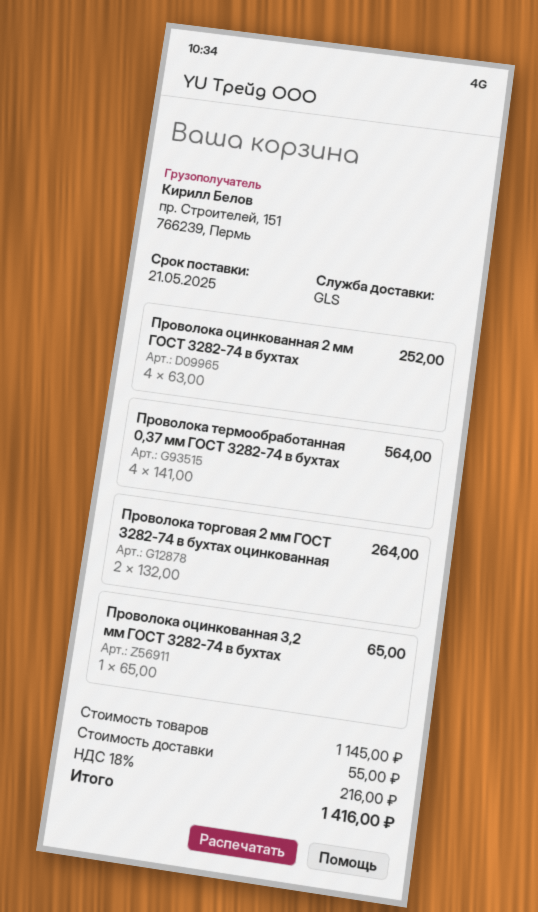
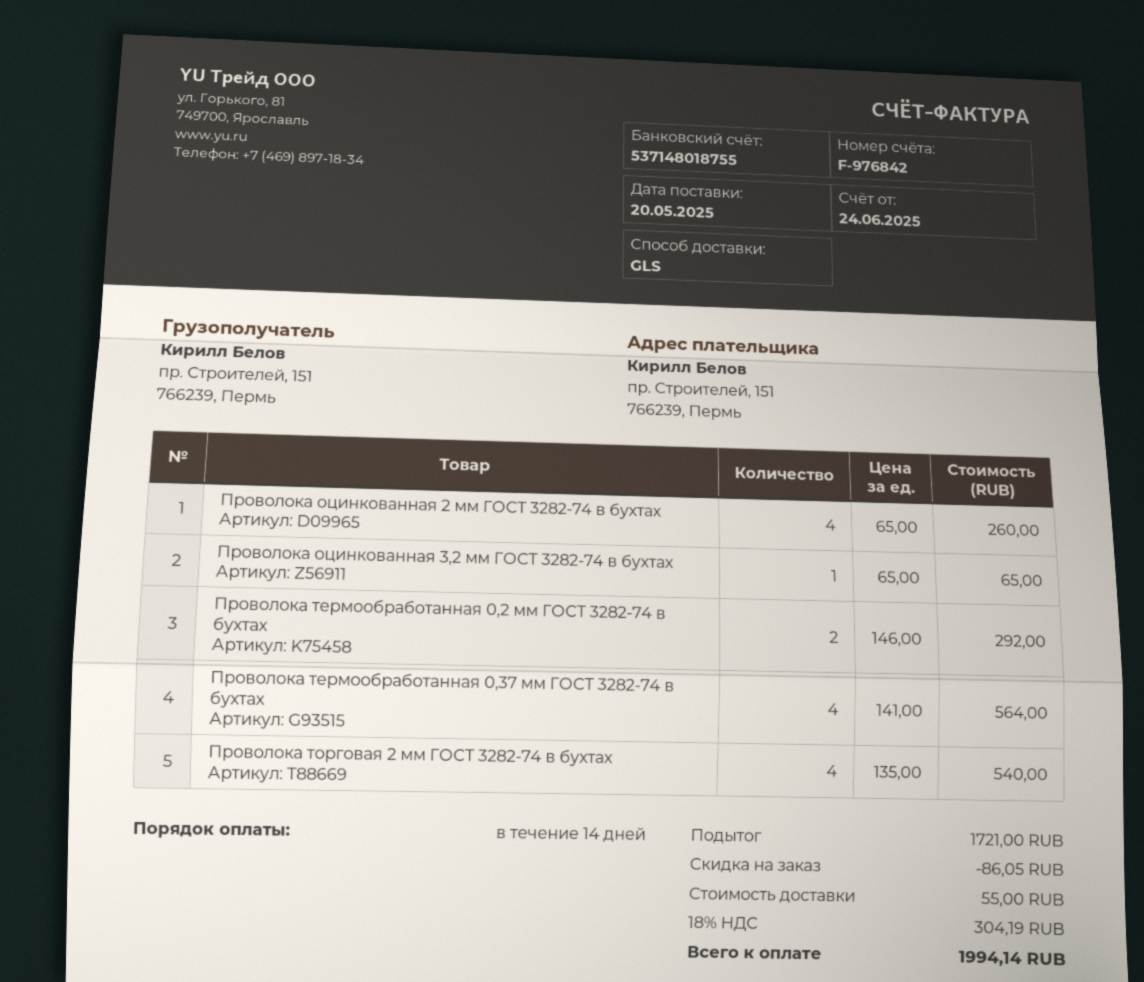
delivery date: 2025-05-21 -> 2025-05-20
Проволока оцинкованная 2 мм ГОСТ 3282-74 в бухтах: 4 x 63.00 = 252.00 -> 4 x 65.00 = 260.00
Проволока торговая 2 мм ГОСТ 3282-74 в бухтах оцинкованная: 2 x 132.00 = 264.00 -> none
Проволока термообработанная 0,2 мм ГОСТ 3282-74 в бухтах: none -> 2 x 146.00 = 292.00
Проволока торговая 2 мм ГОСТ 3282-74 в бухтах: none -> 4 x 135.00 = 540.00
subtotal: 1145.00 -> 1721.00
discount: none -> 86.05
tax: 18% = 216.00 -> 18% = 304.19
total: 1416.00 -> 1994.14

